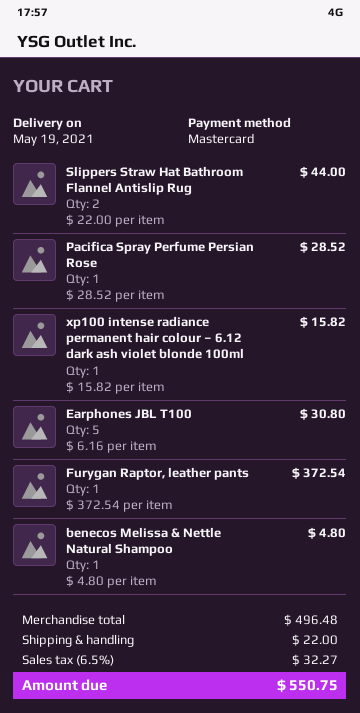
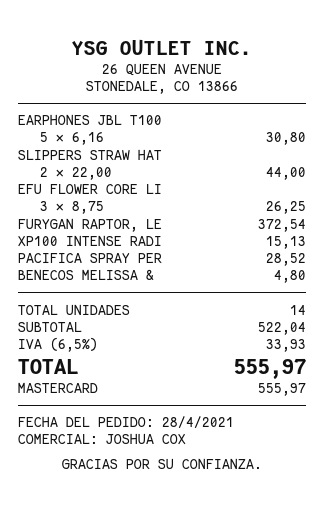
xp100 intense radiance permanent hair colour – 6.12 dark ash violet blonde 100ml: 1 x 15.82 = 15.82 -> 1 x 15.13 = 15.13
EFU FLOWER CORE LI: none -> 3 x 8.75 = 26.25
subtotal: 496.48 -> 522.04
shipping: 22.00 -> none
tax: 6.5% = 32.27 -> 6.5% = 33.93
total: 550.75 -> 555.97

